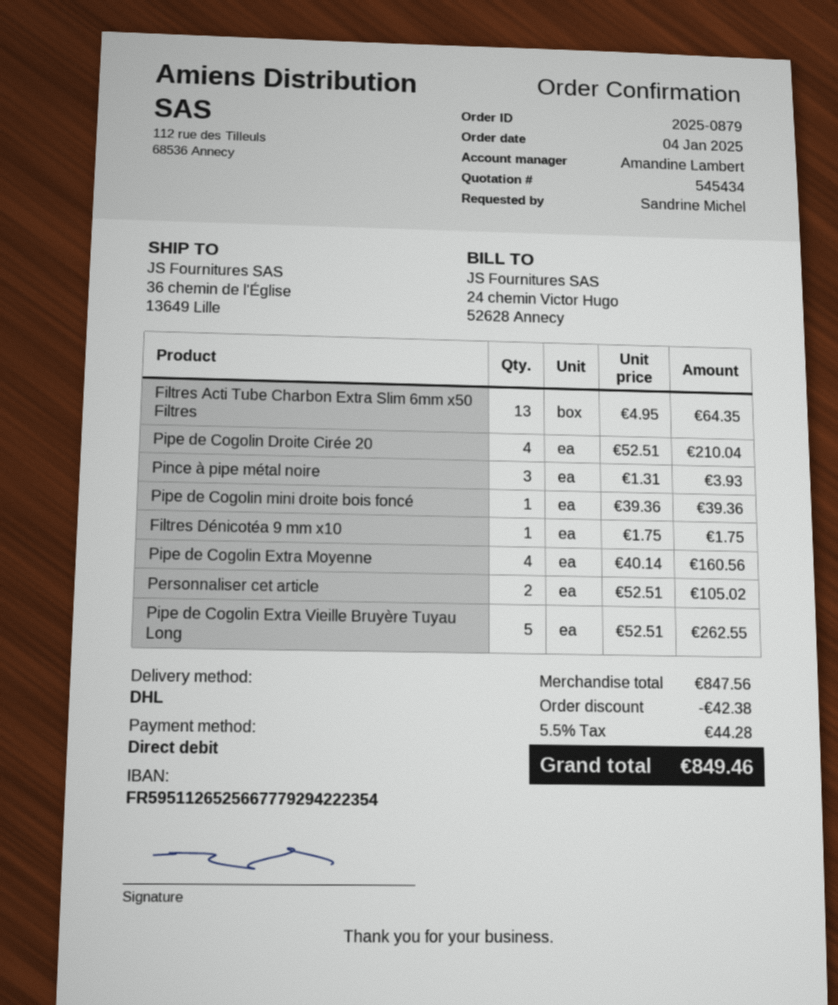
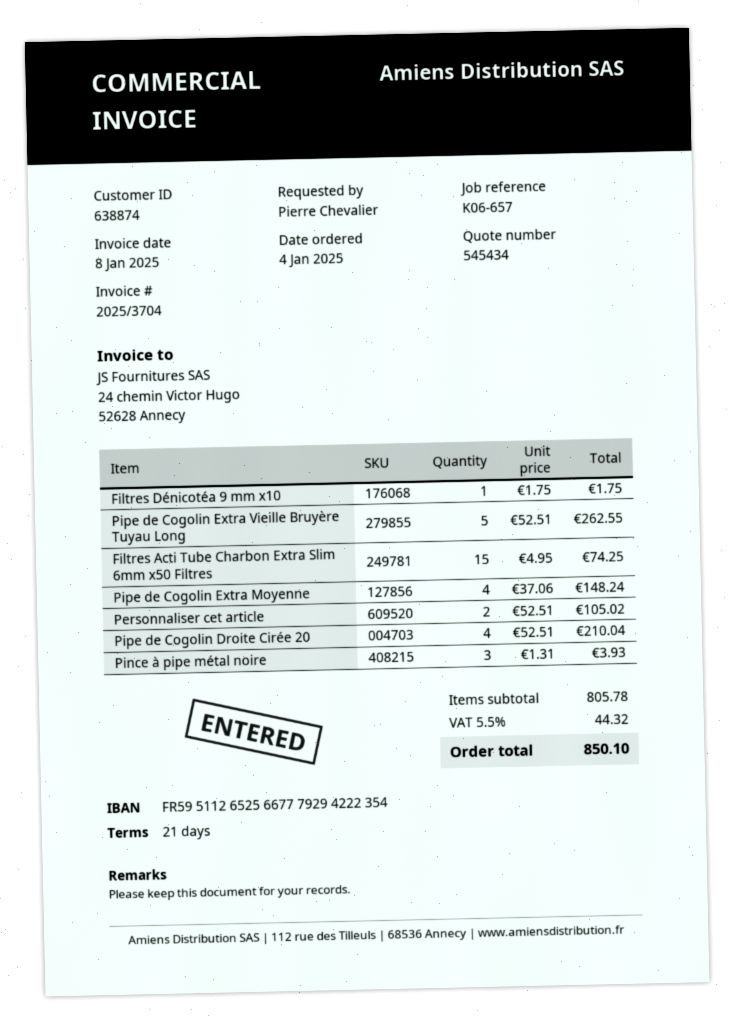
ordered by: Sandrine Michel -> Pierre Chevalier
Filtres Acti Tube Charbon Extra Slim 6mm x50 Filtres: 13 x 4.95 = 64.35 -> 15 x 4.95 = 74.25
Pipe de Cogolin mini droite bois foncé: 1 x 39.36 = 39.36 -> none
Pipe de Cogolin Extra Moyenne: 4 x 40.14 = 160.56 -> 4 x 37.06 = 148.24
subtotal: 847.56 -> 805.78
discount: 42.38 -> none
tax: 5.5% = 44.28 -> 5.5% = 44.32
total: 849.46 -> 850.10

